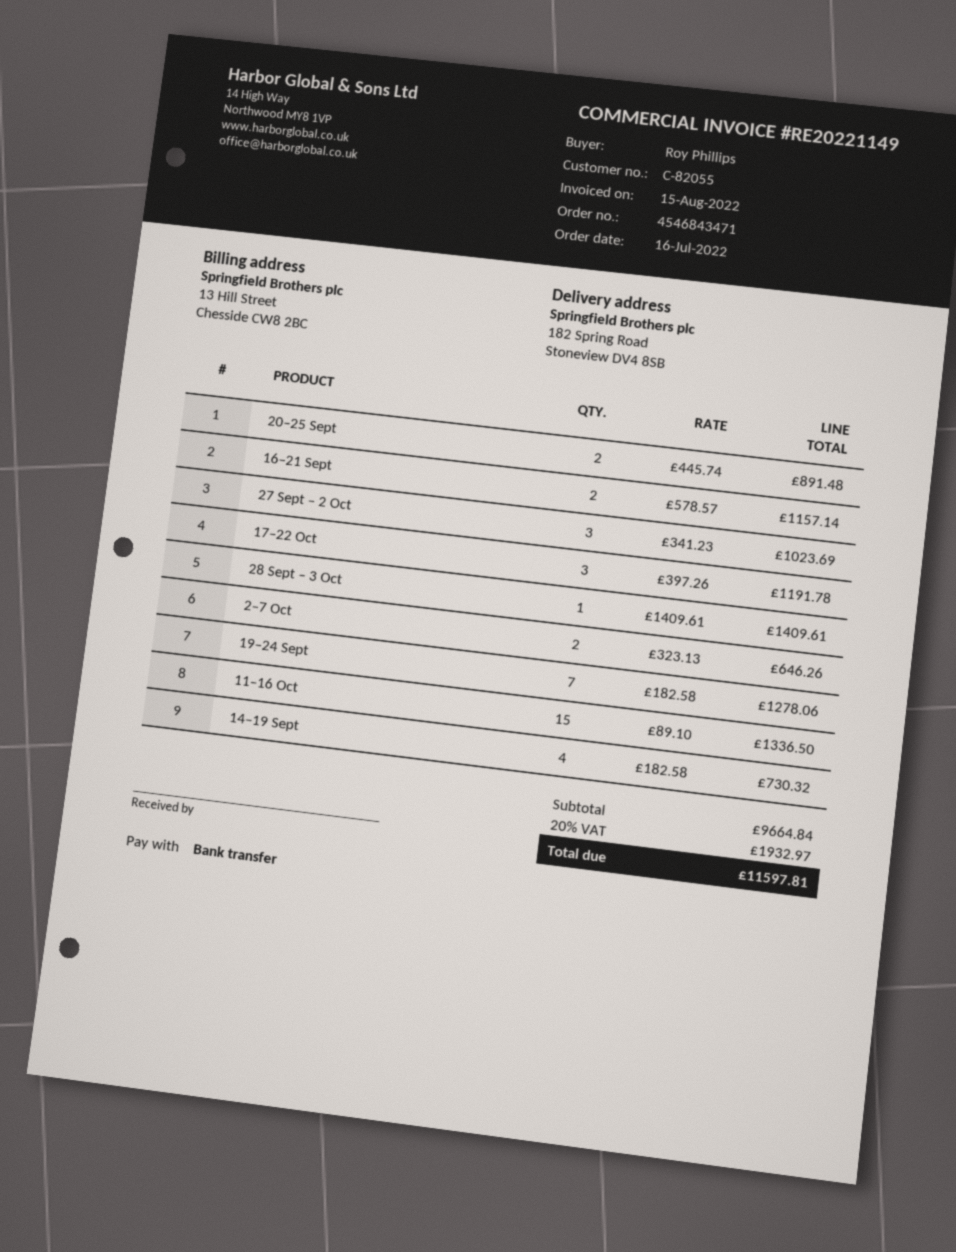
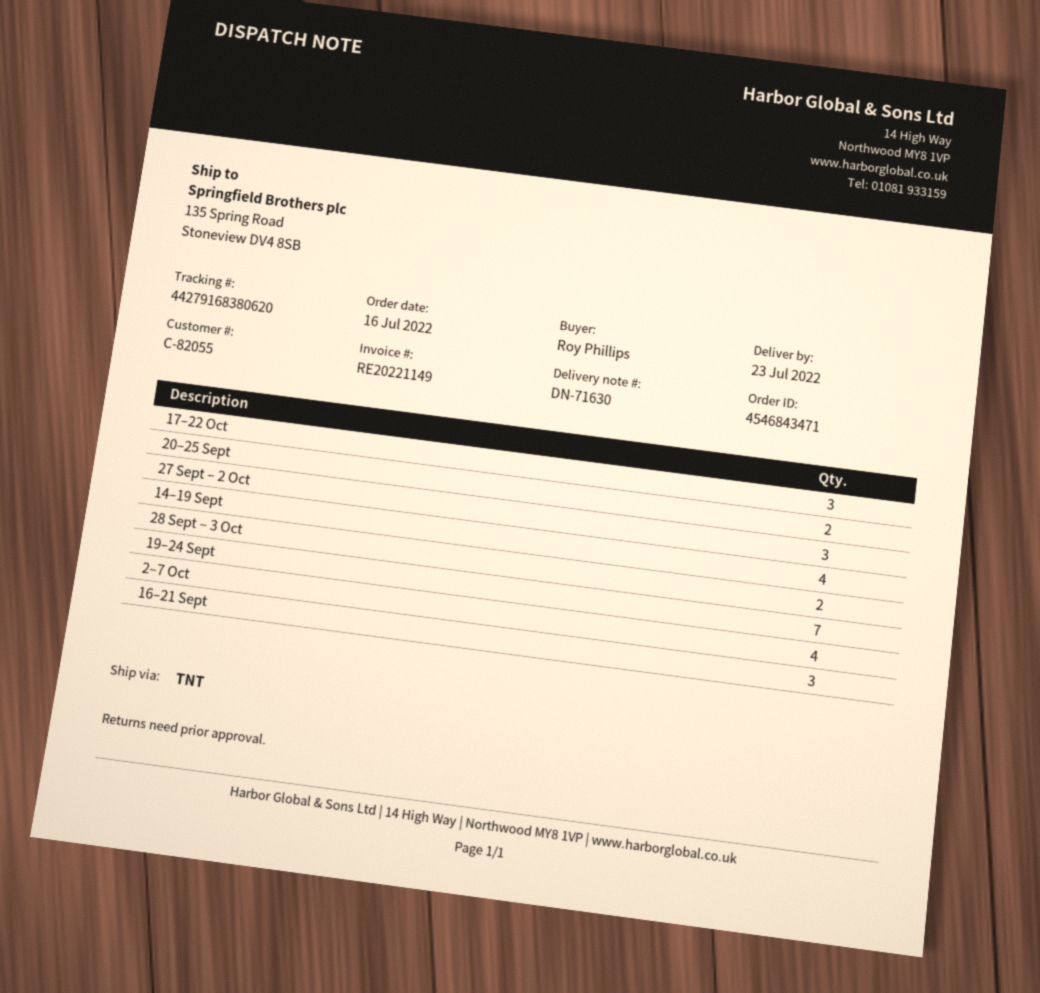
ship to: 182 Spring Road, Stoneview DV4 8SB -> 135 Spring Road, Stoneview DV4 8SB
16–21 Sept: 2 -> 3
28 Sept – 3 Oct: 1 -> 2
2–7 Oct: 2 -> 4
11–16 Oct: 15 -> none

